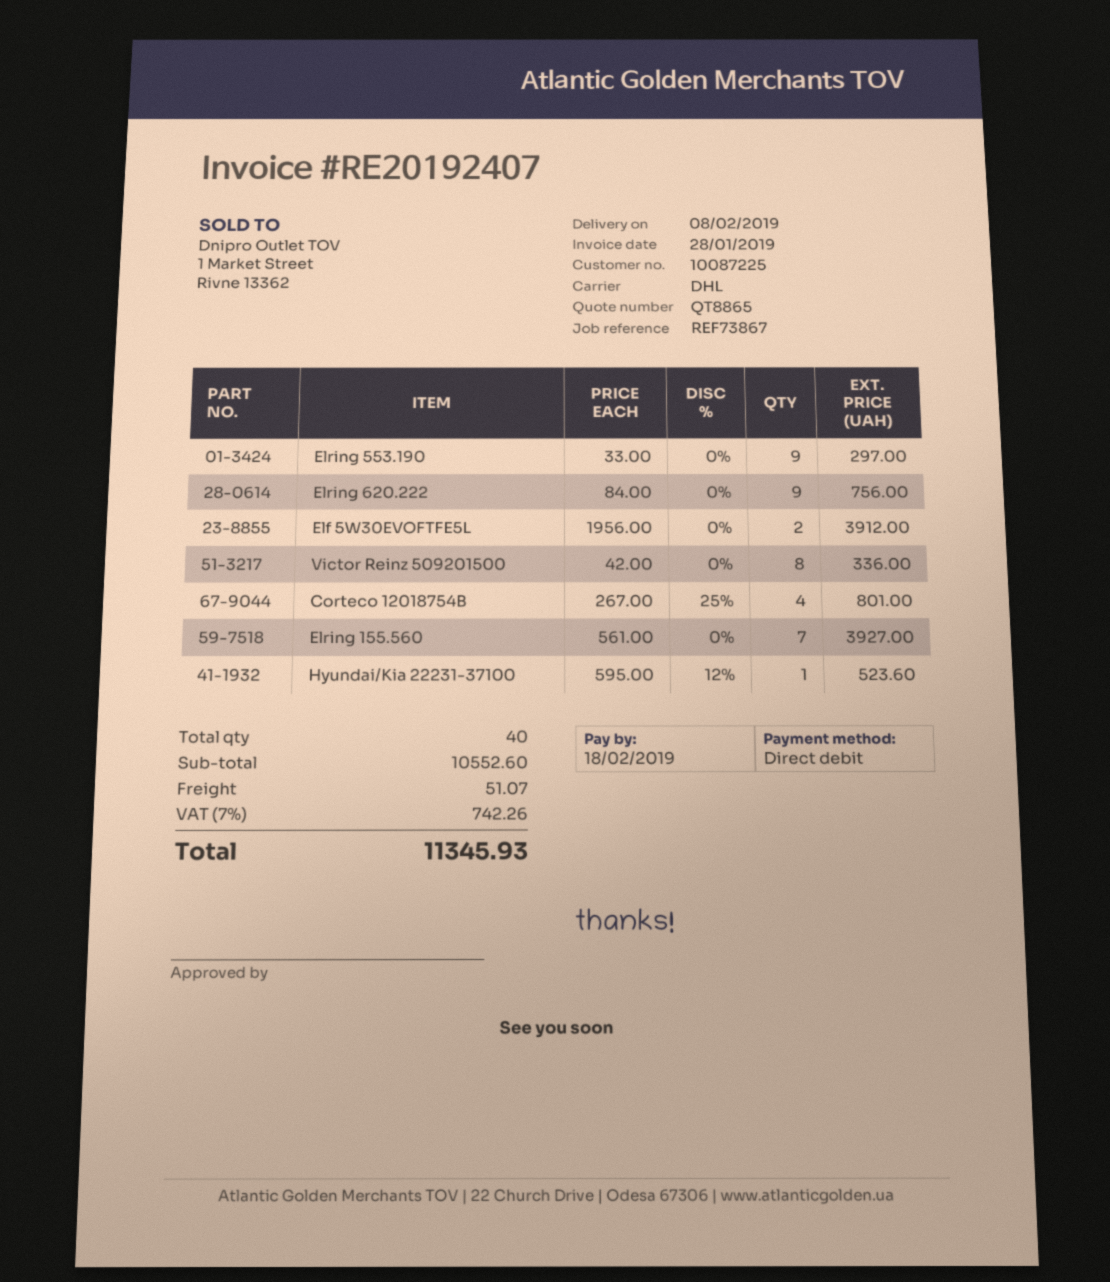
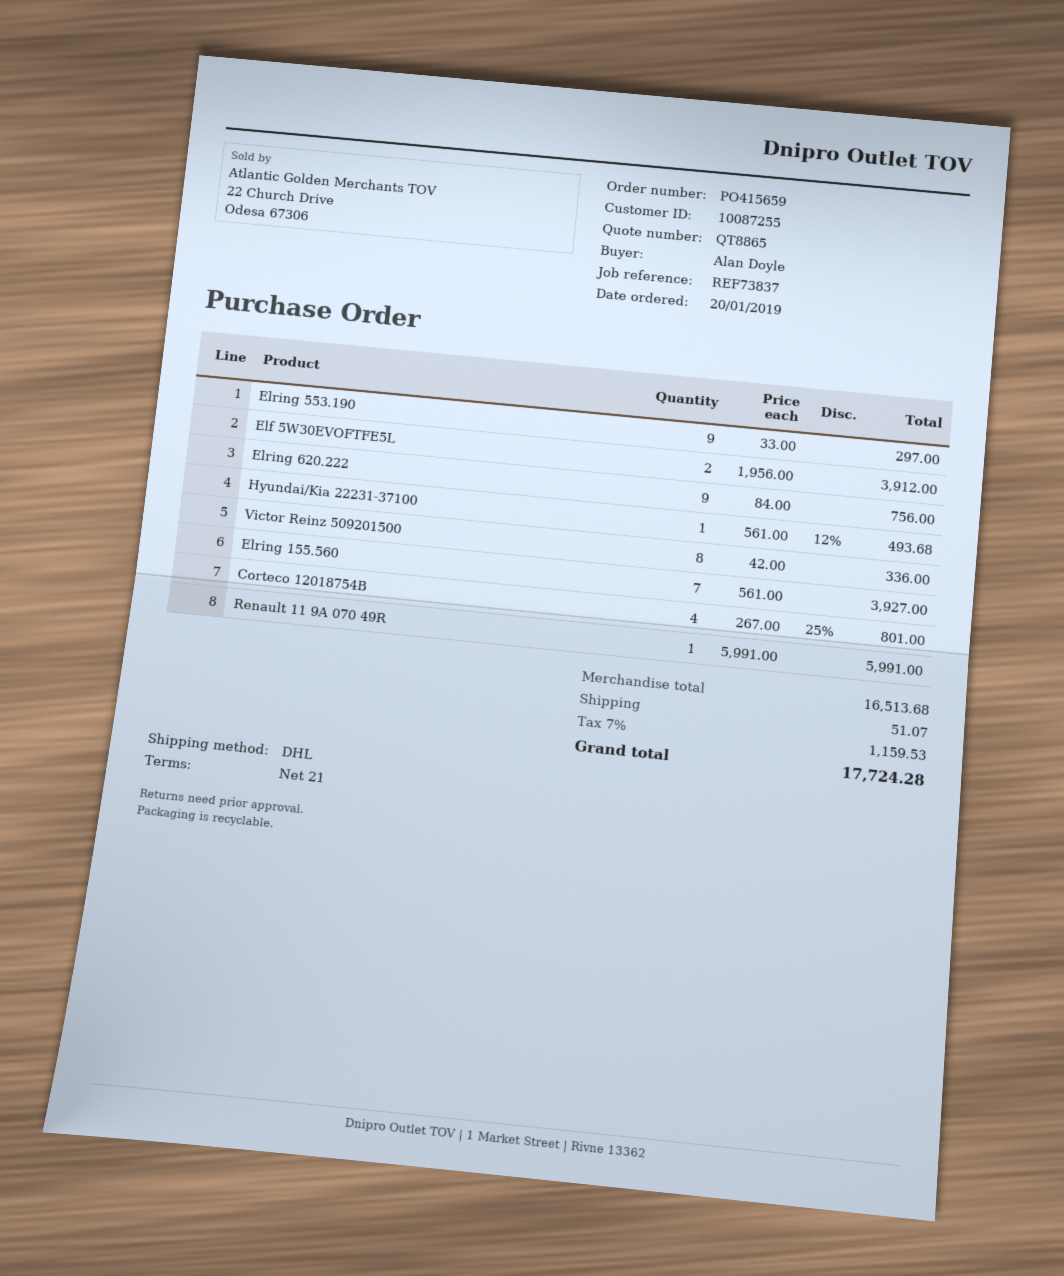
customer number: 10087225 -> 10087255
reference: REF73867 -> REF73837
Hyundai/Kia 22231-37100: 1 x 595.00 - 12% = 523.60 -> 1 x 561.00 - 12% = 493.68
Renault 11 9A 070 49R: none -> 1 x 5991.00 = 5991.00
subtotal: 10552.60 -> 16513.68
tax: 7% = 742.26 -> 7% = 1159.53
total: 11345.93 -> 17724.28

